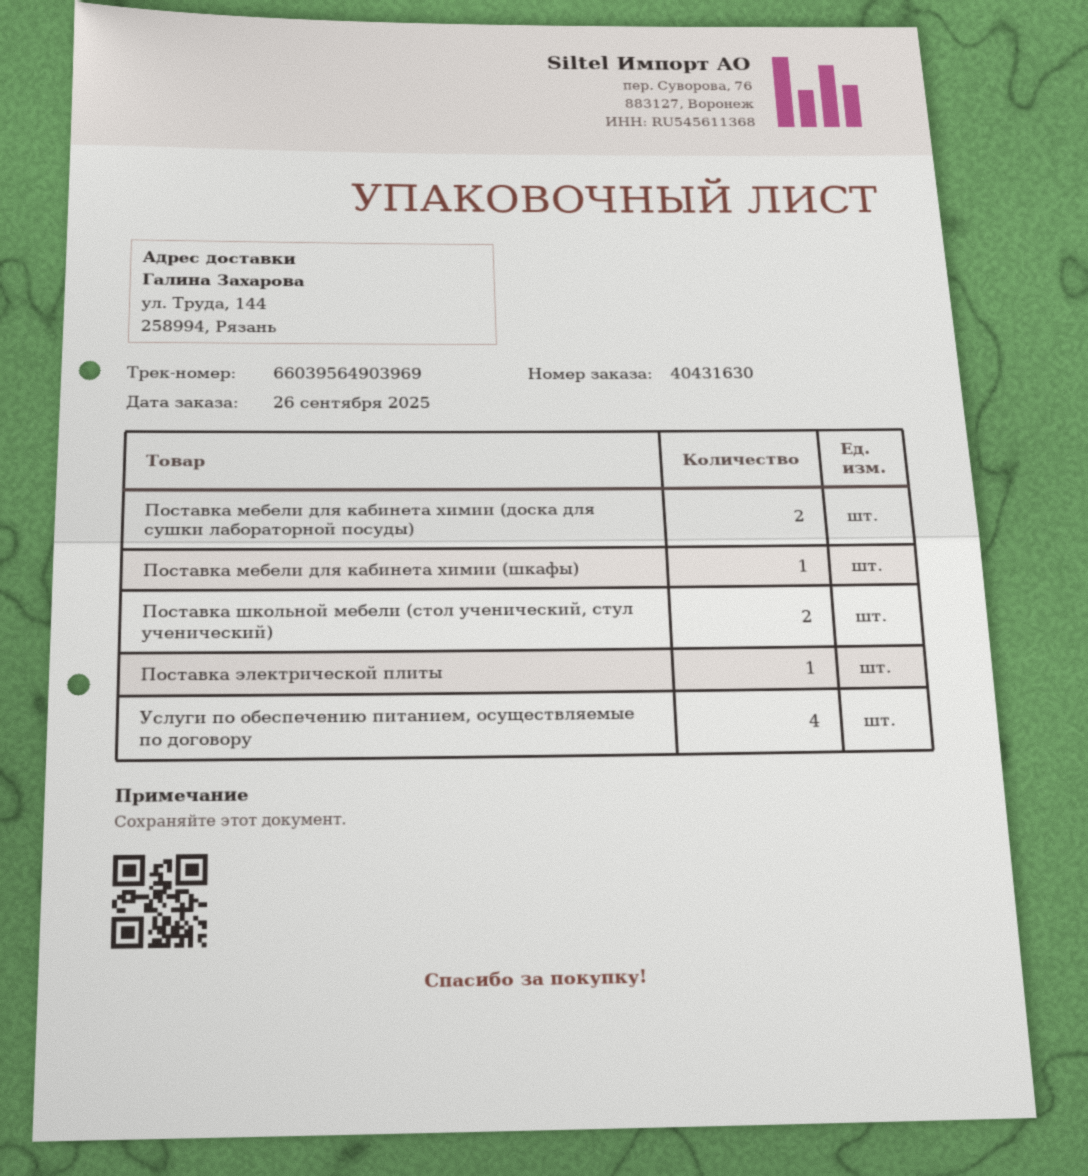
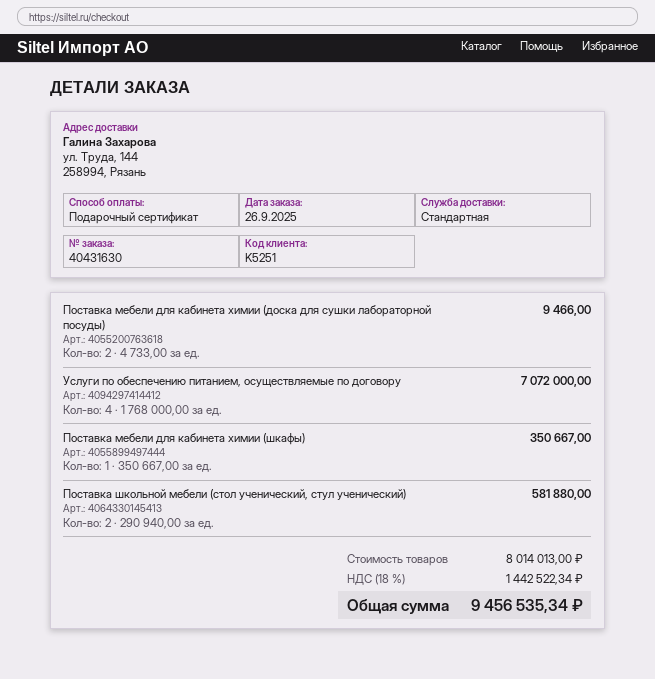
Поставка электрической плиты: 1 -> none

